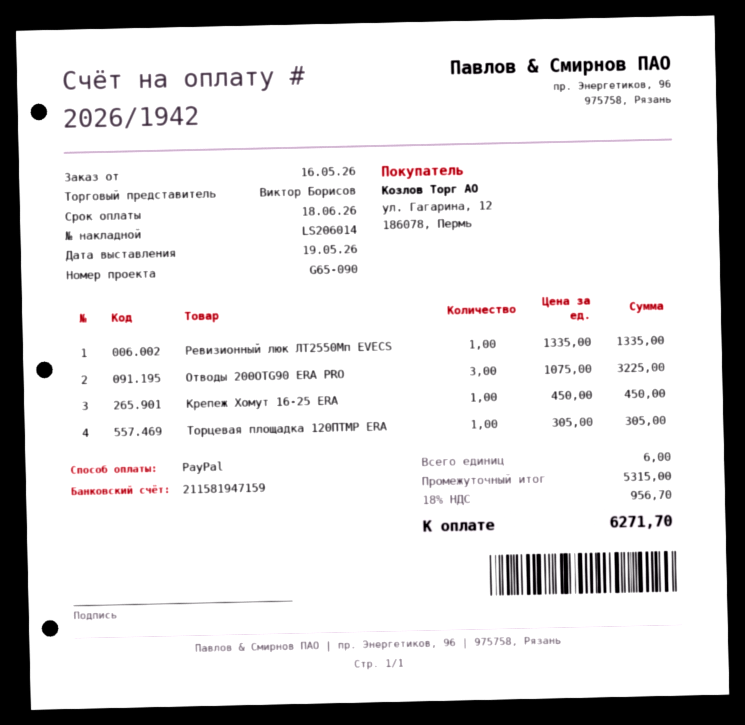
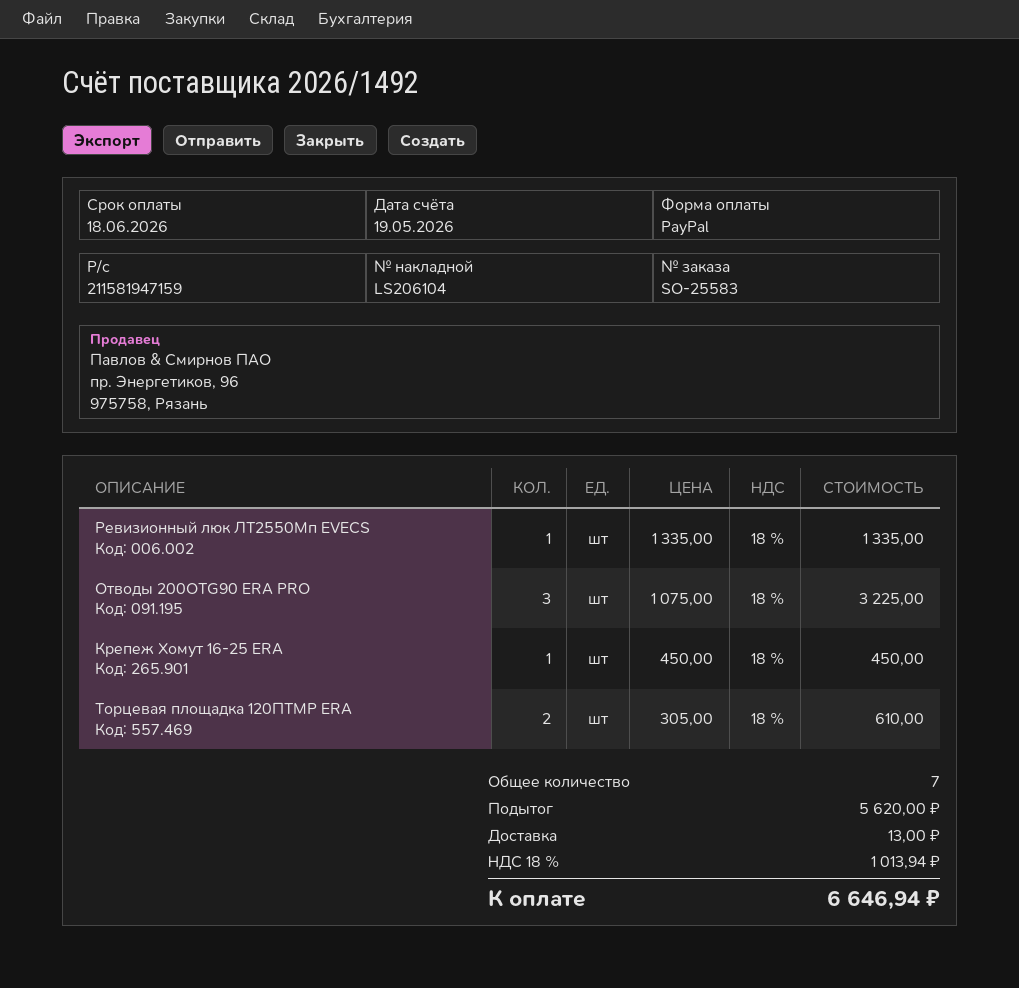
delivery note number: LS206014 -> LS206104
invoice number: 2026/1942 -> 2026/1492
Торцевая площадка 120ПТМР ERA: 1 x 305.00 = 305.00 -> 2 x 305.00 = 610.00
total quantity: 6 -> 7
subtotal: 5315.00 -> 5620.00
shipping: none -> 13.00
tax: 18% = 956.70 -> 18% = 1013.94
total: 6271.70 -> 6646.94

